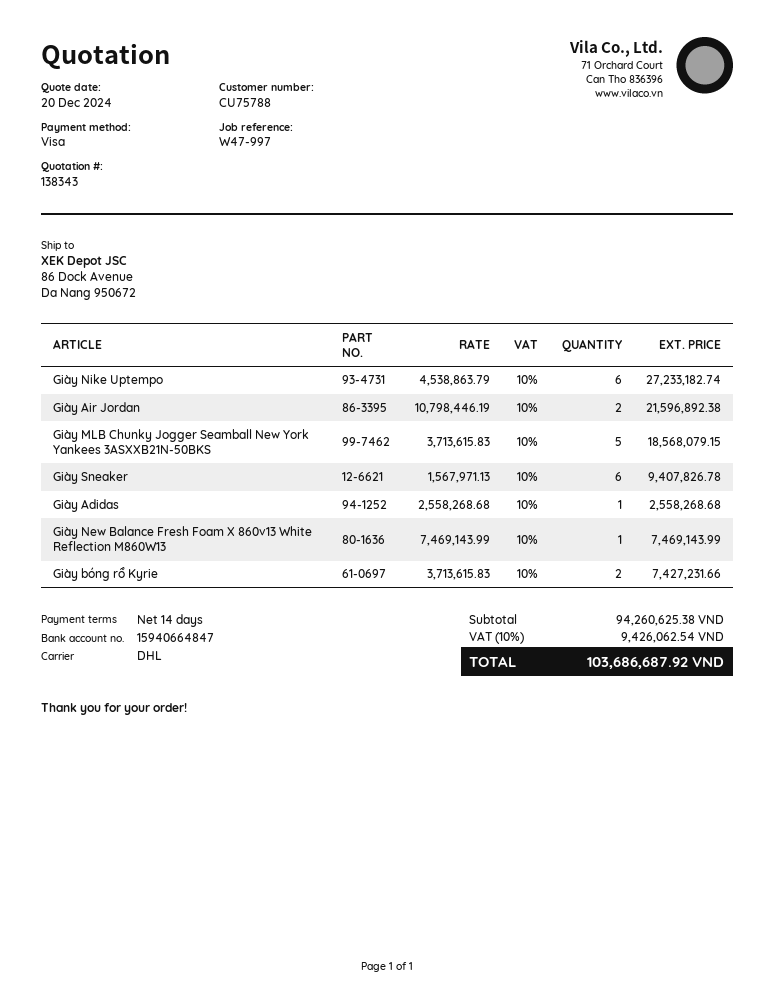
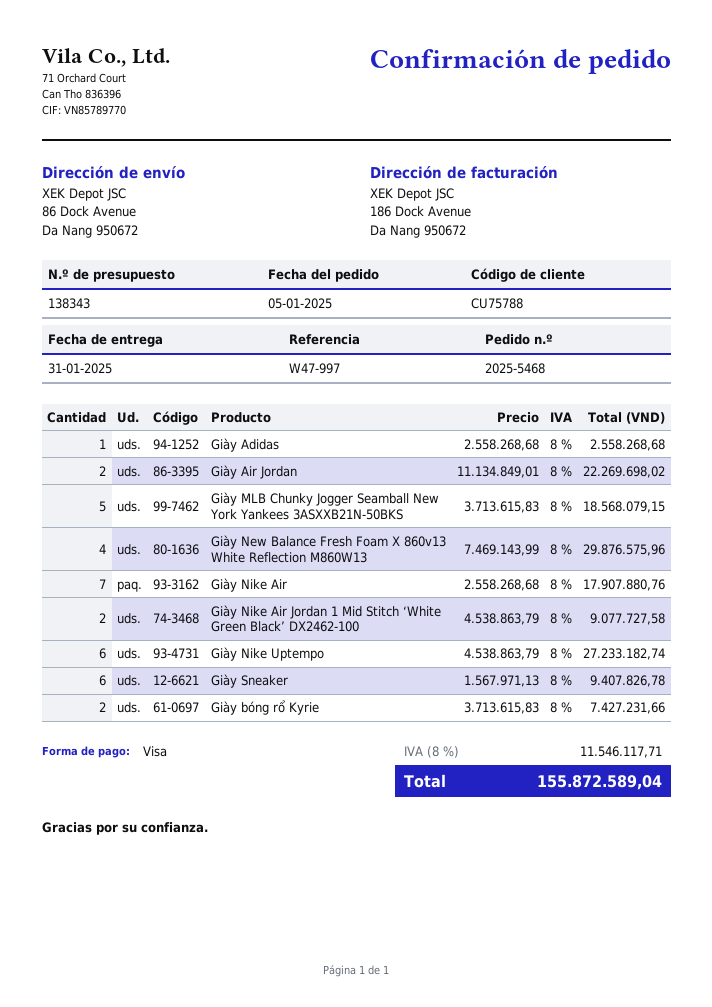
Giày Air Jordan: 2 x 10798446.19 = 21596892.38 -> 2 x 11134849.01 = 22269698.02
Giày New Balance Fresh Foam X 860v13 White Reflection M860W13: 1 x 7469143.99 = 7469143.99 -> 4 x 7469143.99 = 29876575.96
Giày Nike Air: none -> 7 x 2558268.68 = 17907880.76
Giày Nike Air Jordan 1 Mid Stitch ‘White Green Black’ DX2462-100: none -> 2 x 4538863.79 = 9077727.58
tax: 10% = 9426062.54 -> 8% = 11546117.71
total: 103686687.92 -> 155872589.04

